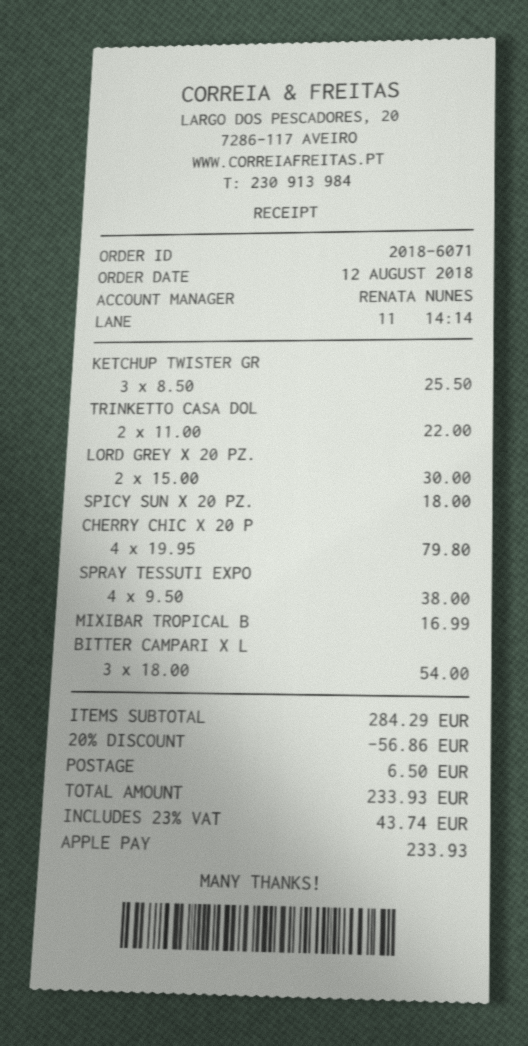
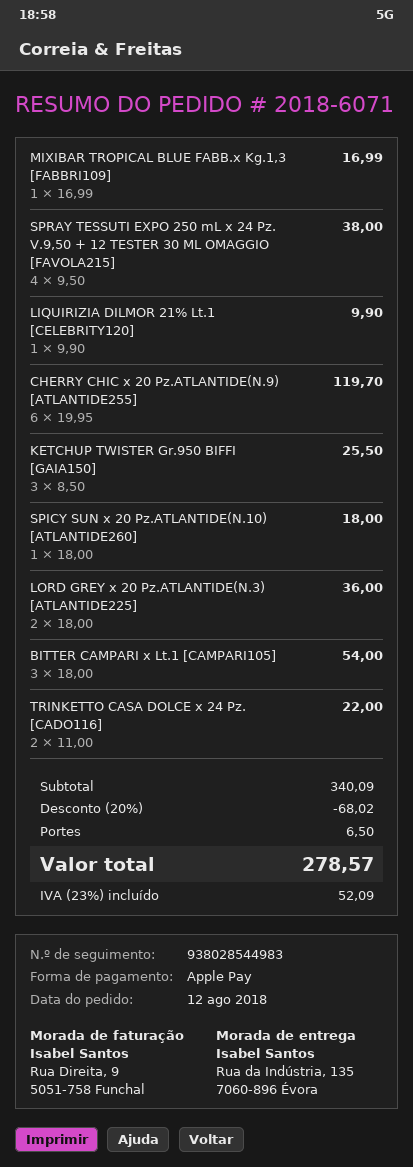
LORD GREY X 20 PZ.: 2 x 15.00 = 30.00 -> 2 x 18.00 = 36.00
CHERRY CHIC X 20 P: 4 x 19.95 = 79.80 -> 6 x 19.95 = 119.70
LIQUIRIZIA DILMOR 21% Lt.1 [CELEBRITY120]: none -> 1 x 9.90 = 9.90
subtotal: 284.29 -> 340.09
discount: 20% = 56.86 -> 20% = 68.02
tax: 23% = 43.74 -> 23% = 52.09
total: 233.93 -> 278.57

